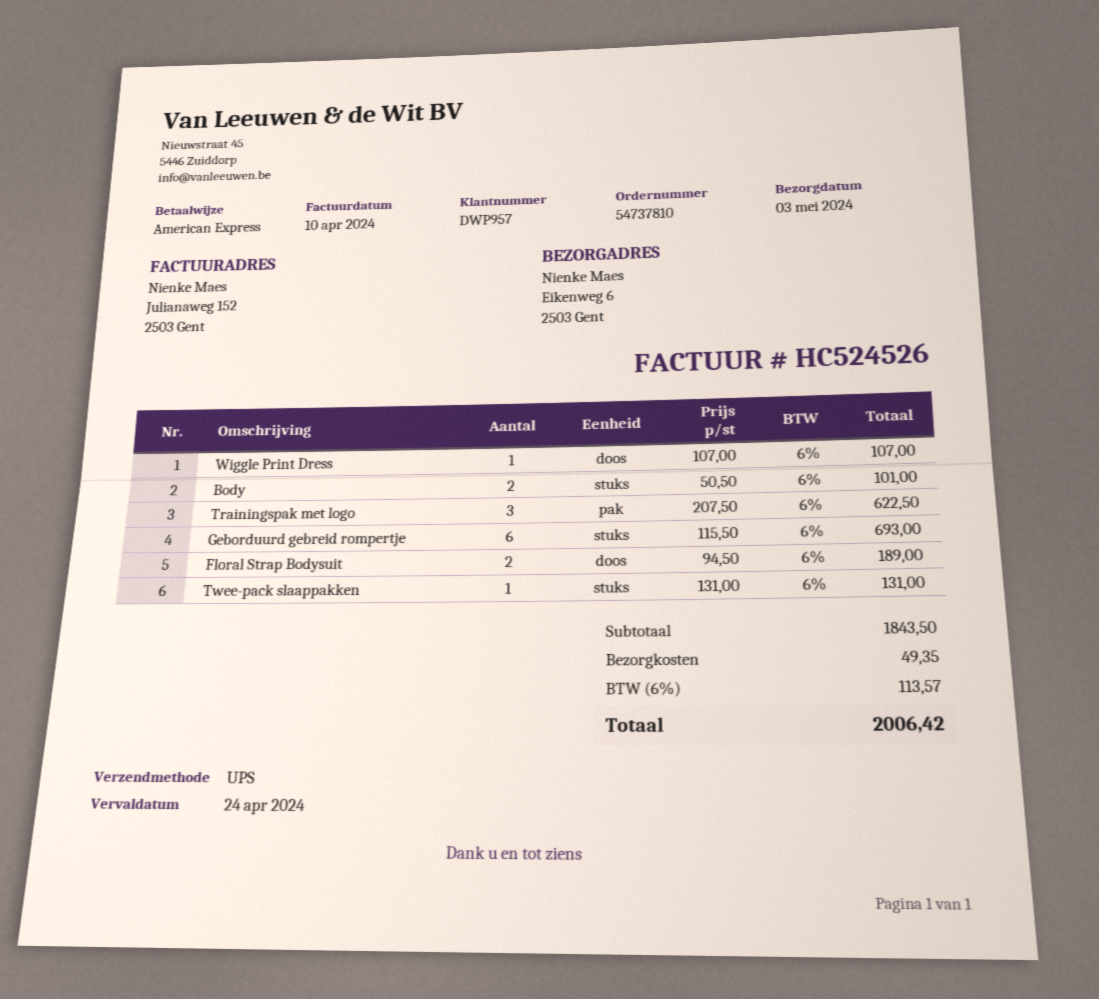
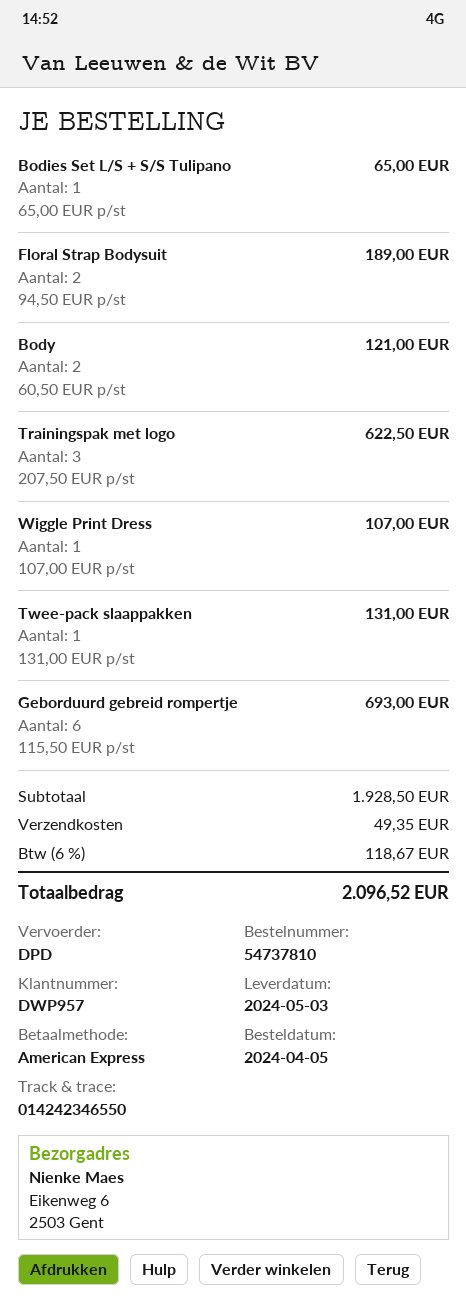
shipping method: UPS -> DPD
Body: 2 x 50.50 = 101.00 -> 2 x 60.50 = 121.00
Bodies Set L/S + S/S Tulipano: none -> 1 x 65.00 = 65.00
subtotal: 1843.50 -> 1928.50
tax: 6% = 113.57 -> 6% = 118.67
total: 2006.42 -> 2096.52

